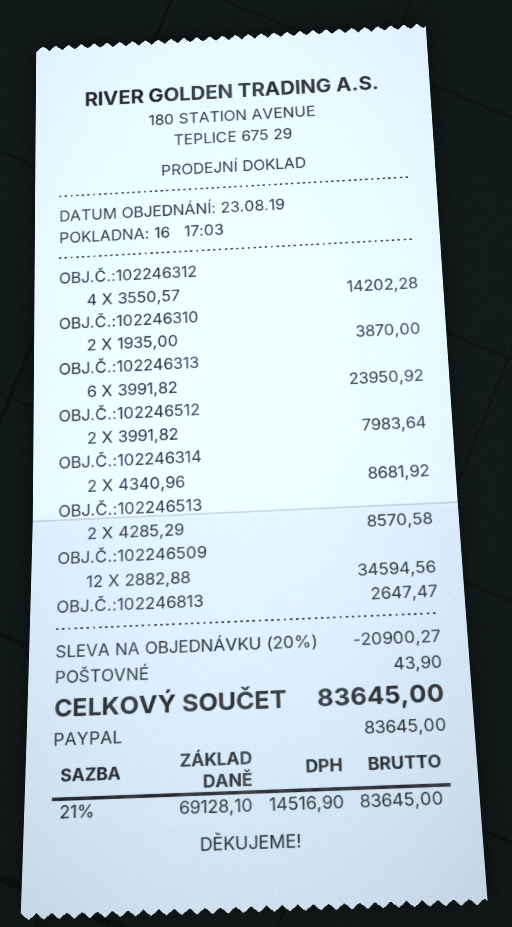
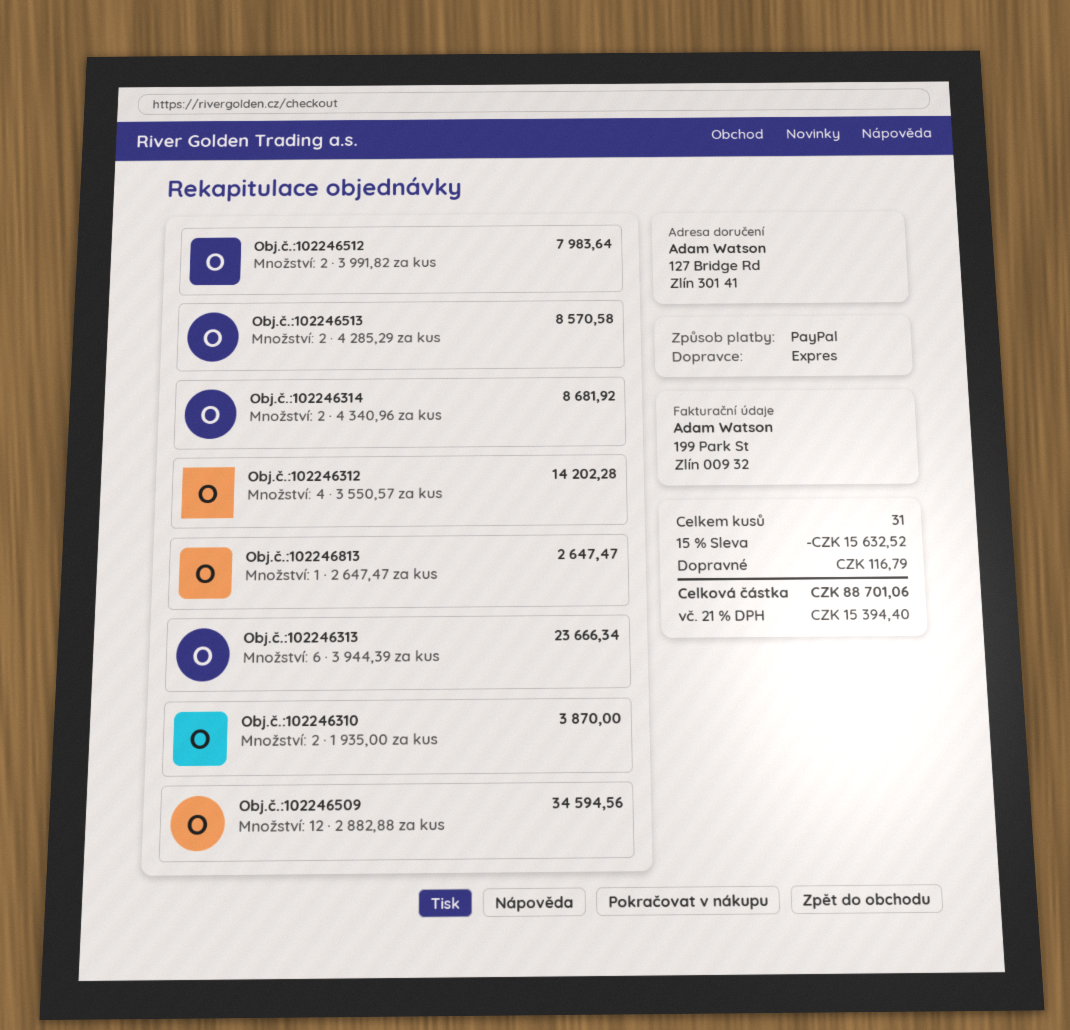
OBJ.Č.:102246313: 6 x 3991.82 = 23950.92 -> 6 x 3944.39 = 23666.34
discount: 20% = 20900.27 -> 15% = 15632.52
shipping: 43.90 -> 116.79
tax: 21% = 14516.90 -> 21% = 15394.40
total: 83645.00 -> 88701.06

